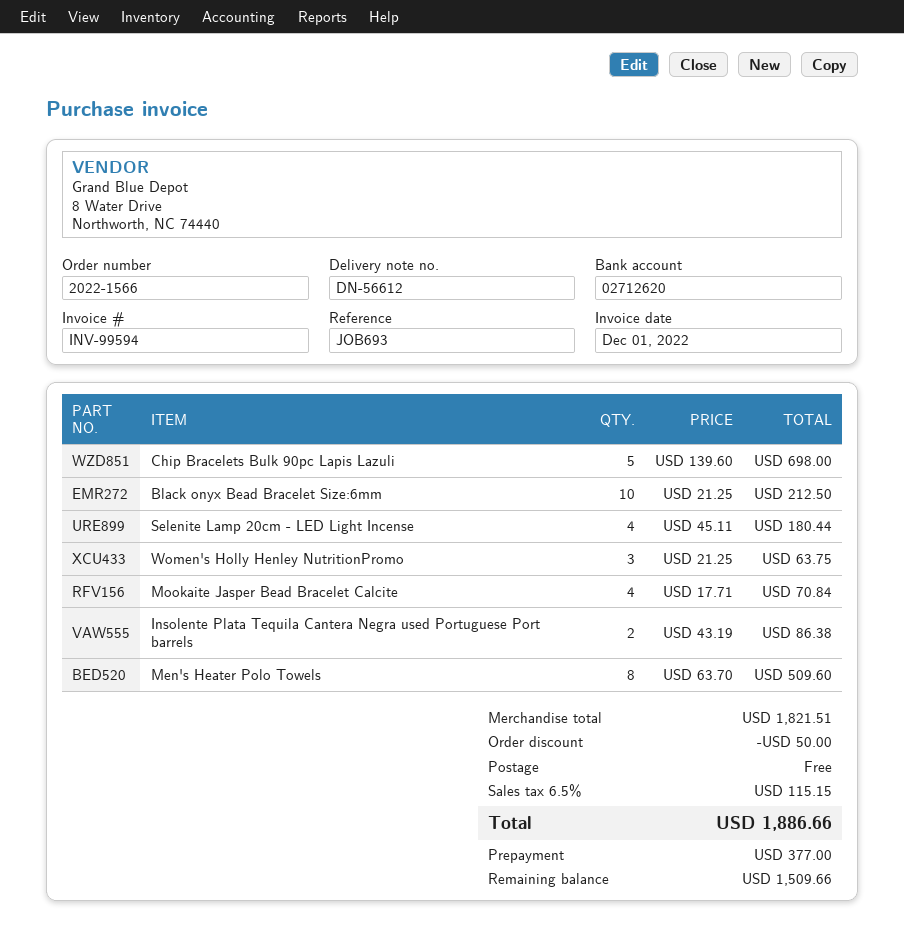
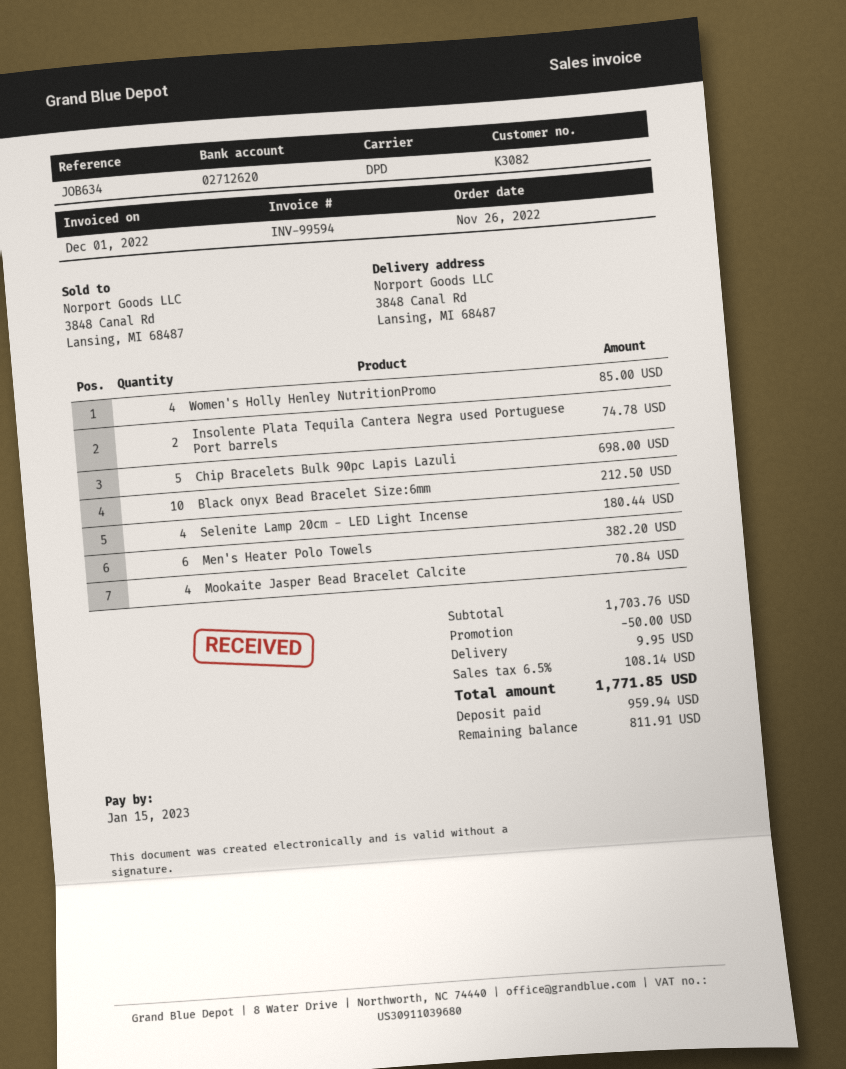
reference: JOB693 -> JOB634
Women's Holly Henley NutritionPromo: 3 for 63.75 -> 4 for 85.00
Insolente Plata Tequila Cantera Negra used Portuguese Port barrels: 2 for 86.38 -> 2 for 74.78
Men's Heater Polo Towels: 8 for 509.60 -> 6 for 382.20
subtotal: 1821.51 -> 1703.76
shipping: 0.00 -> 9.95
tax: 6.5% = 115.15 -> 6.5% = 108.14
total: 1886.66 -> 1771.85
deposit: 377.00 -> 959.94
balance: 1509.66 -> 811.91

